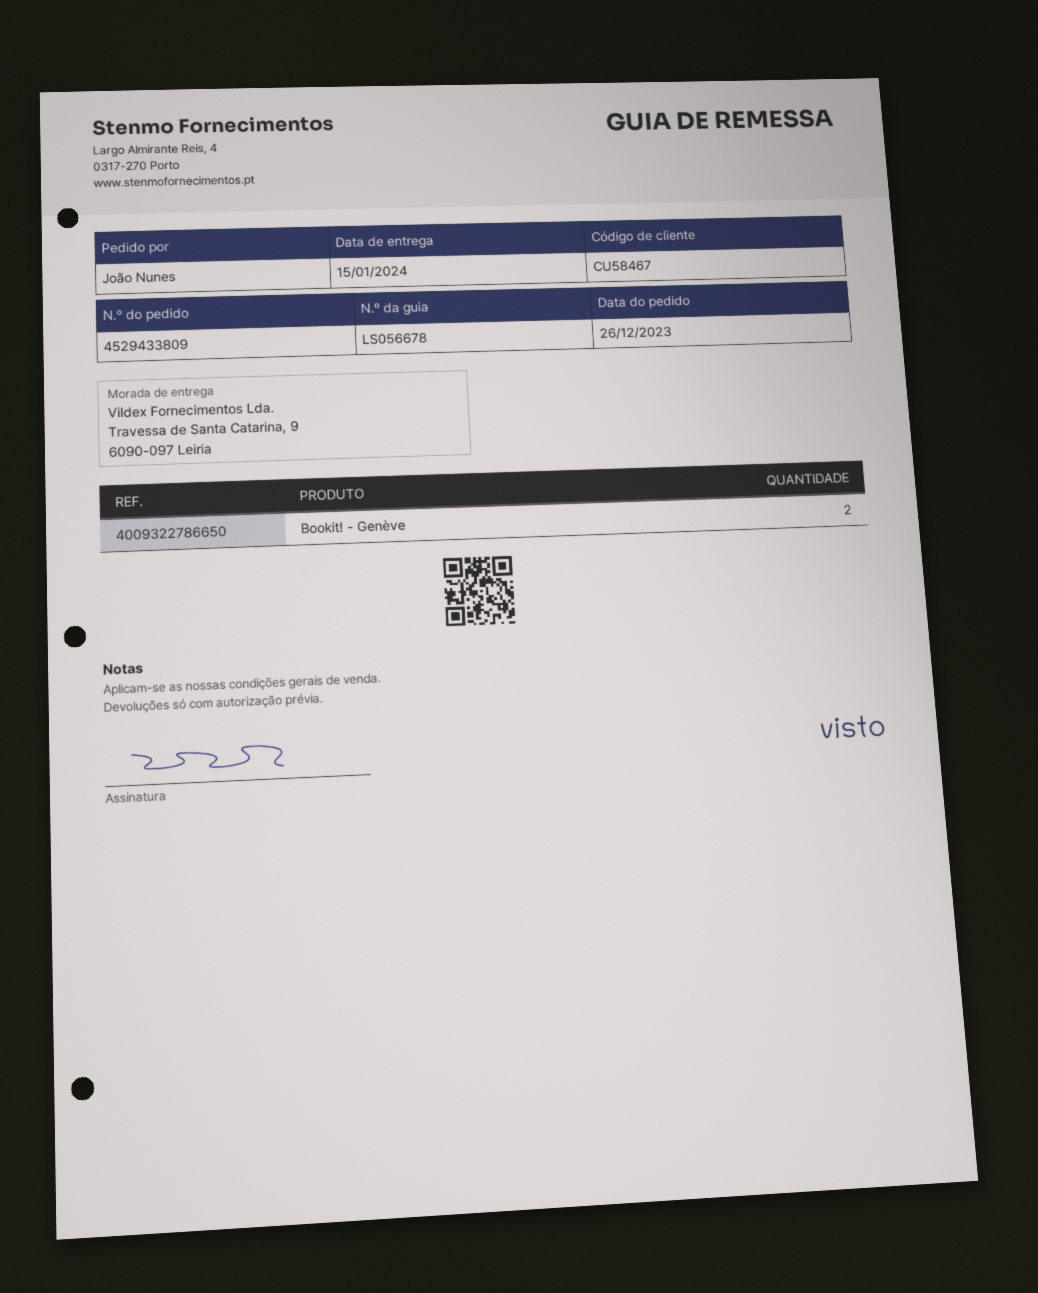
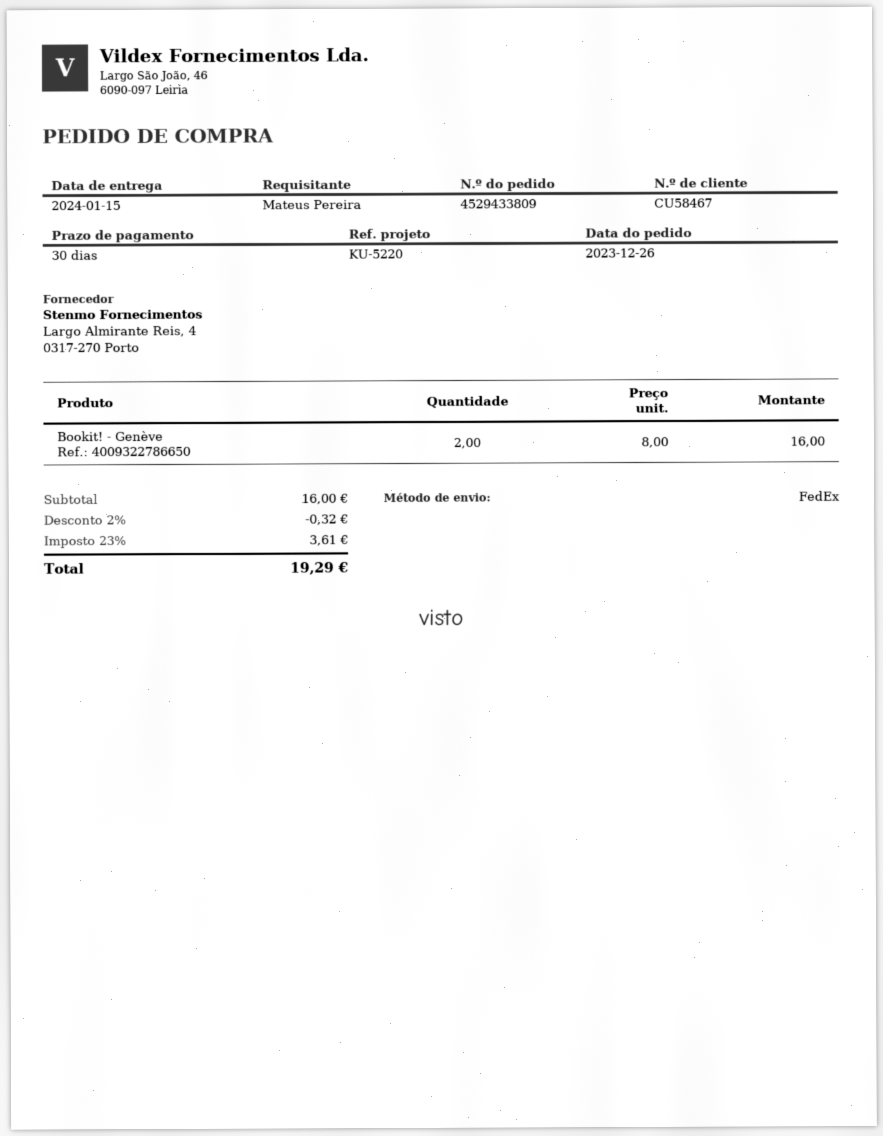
ordered by: João Nunes -> Mateus Pereira

